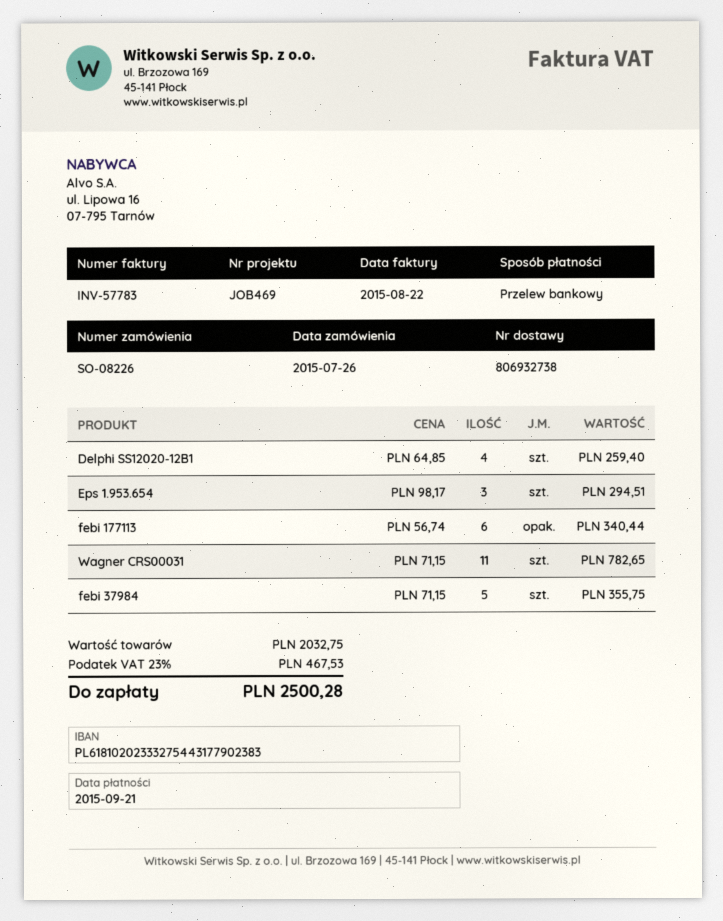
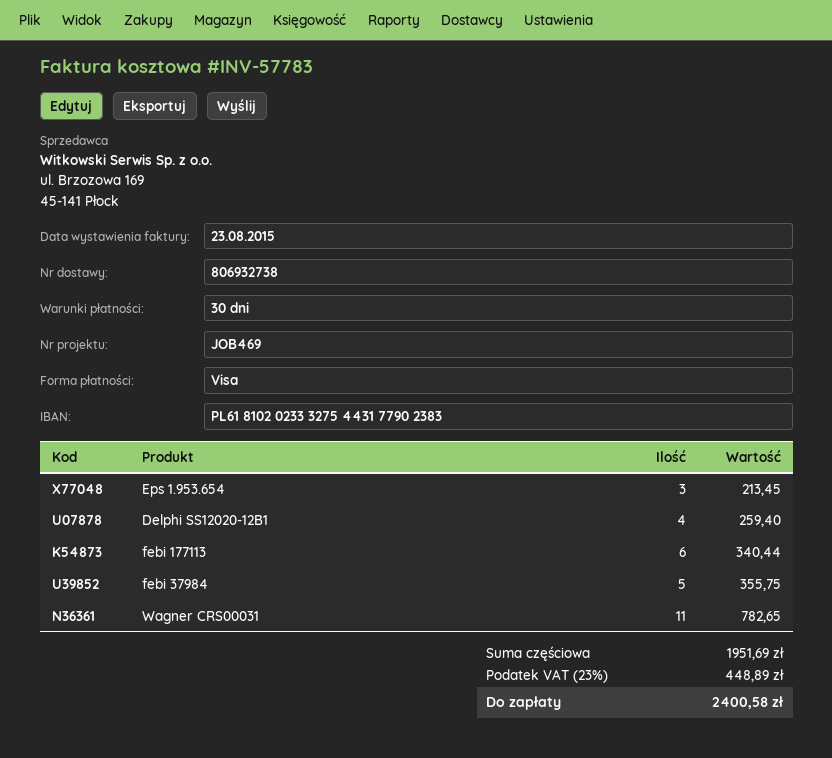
invoice date: 2015-08-22 -> 2015-08-23
payment method: bank transfer -> Visa
Eps 1.953.654: 3 for 294.51 -> 3 for 213.45
subtotal: 2032.75 -> 1951.69
tax: 23% = 467.53 -> 23% = 448.89
total: 2500.28 -> 2400.58

